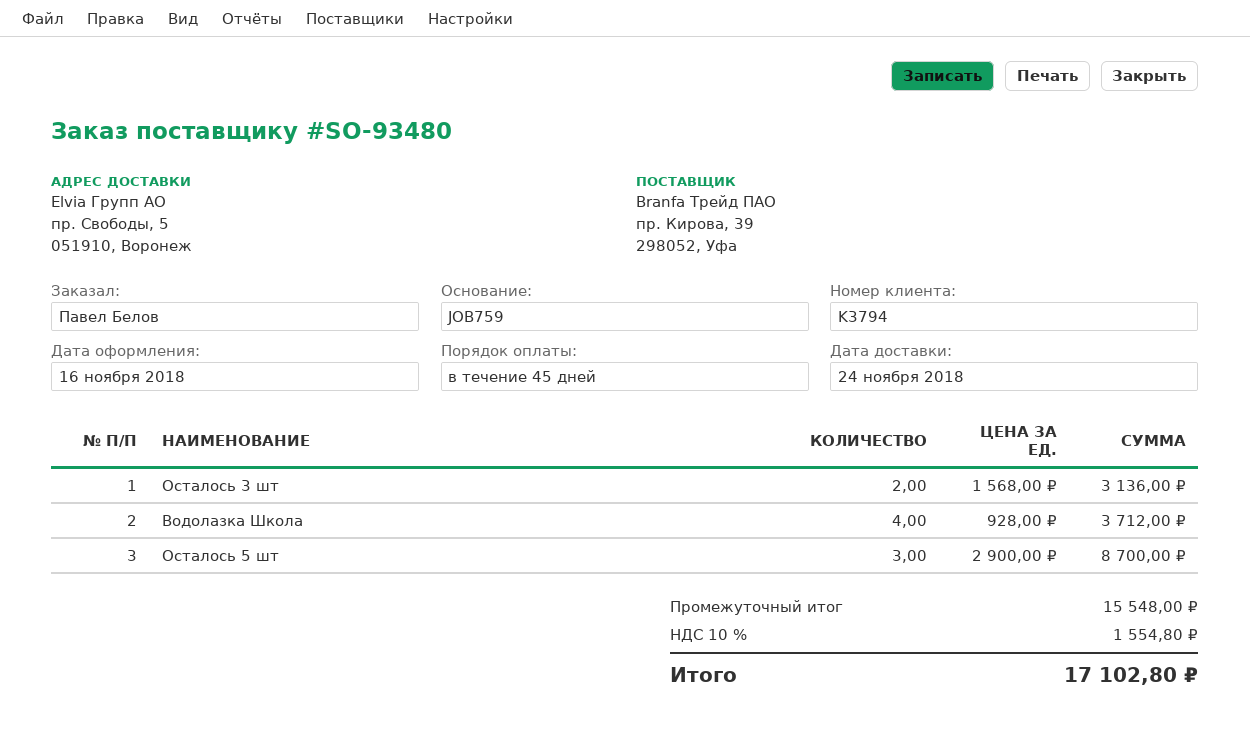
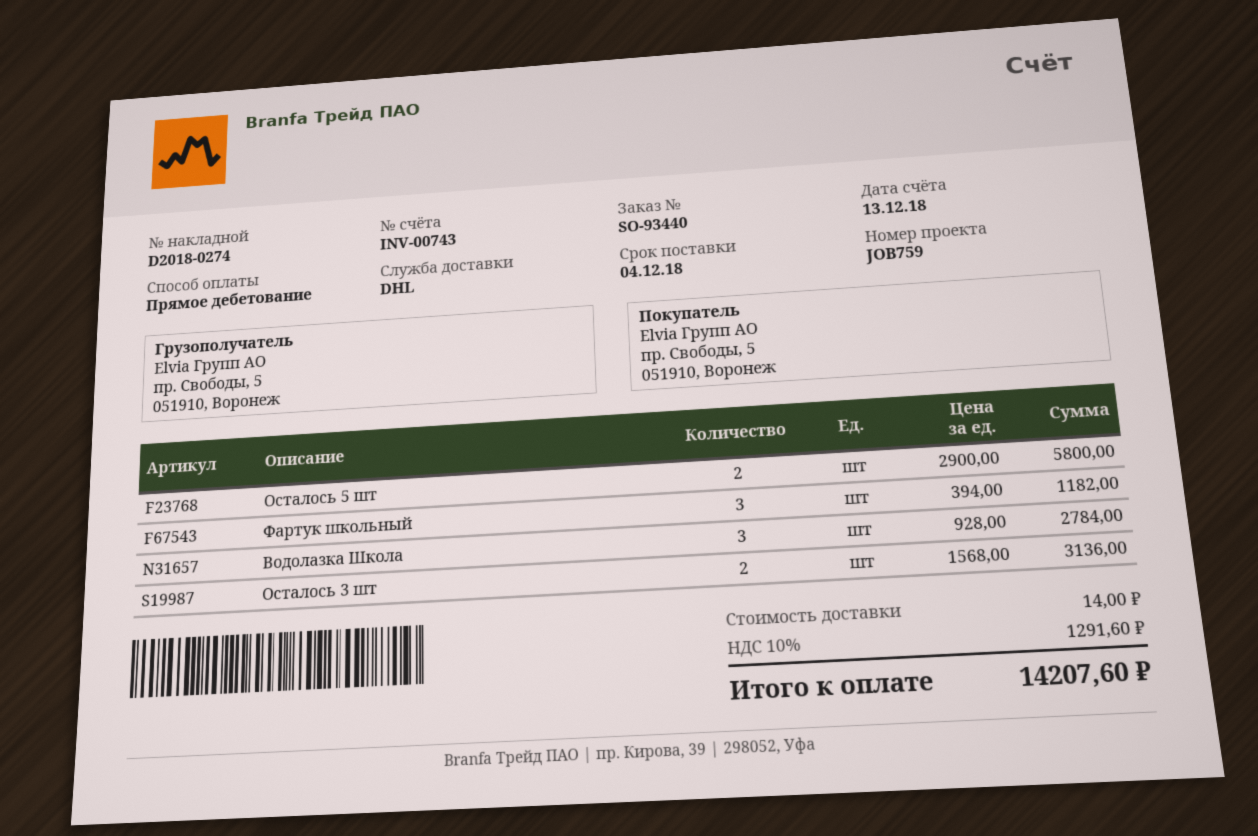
order number: SO-93480 -> SO-93440
delivery date: 2018-11-24 -> 2018-12-04
Водолазка Школа: 4 x 928.00 = 3712.00 -> 3 x 928.00 = 2784.00
Осталось 5 шт: 3 x 2900.00 = 8700.00 -> 2 x 2900.00 = 5800.00
Фартук школьный: none -> 3 x 394.00 = 1182.00
shipping: none -> 14.00
tax: 10% = 1554.80 -> 10% = 1291.60
total: 17102.80 -> 14207.60

